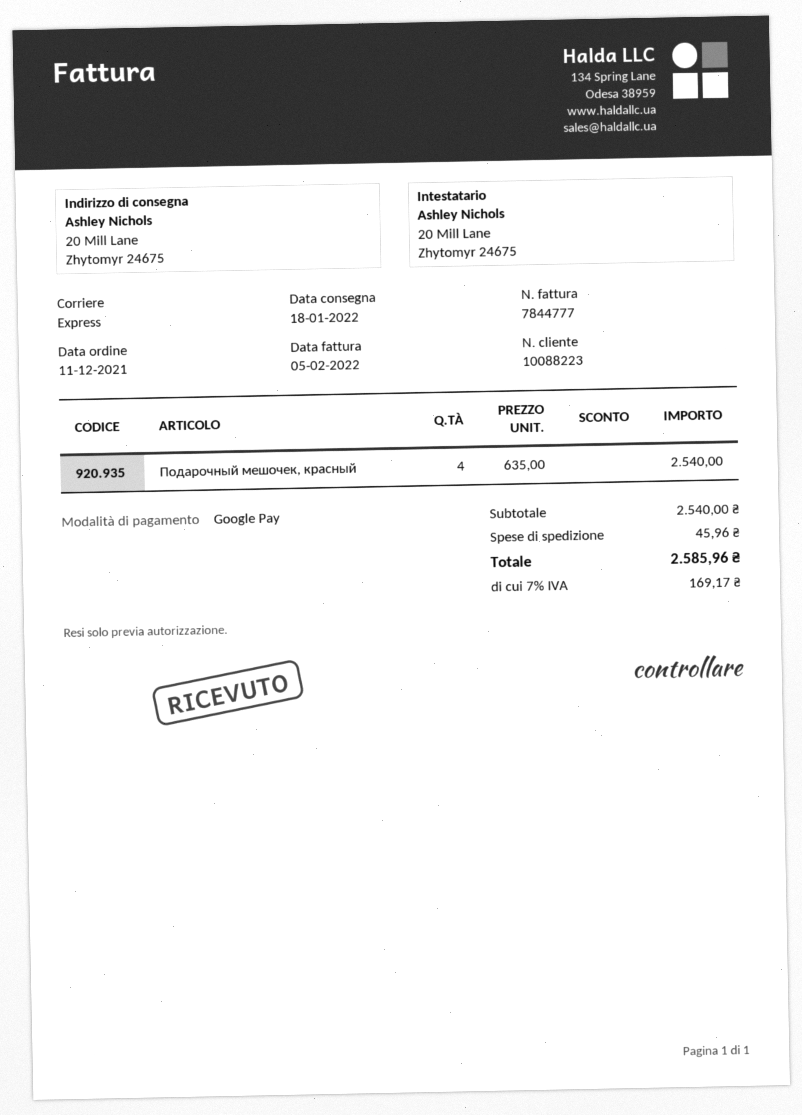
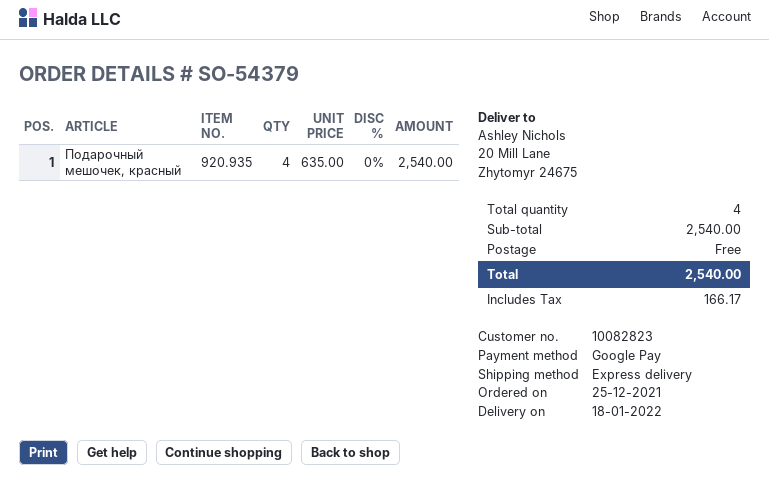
order date: 2021-12-11 -> 2021-12-25
customer number: 10088223 -> 10082823
shipping: 45.96 -> 0.00
tax: 169.17 -> 166.17
total: 2585.96 -> 2540.00

